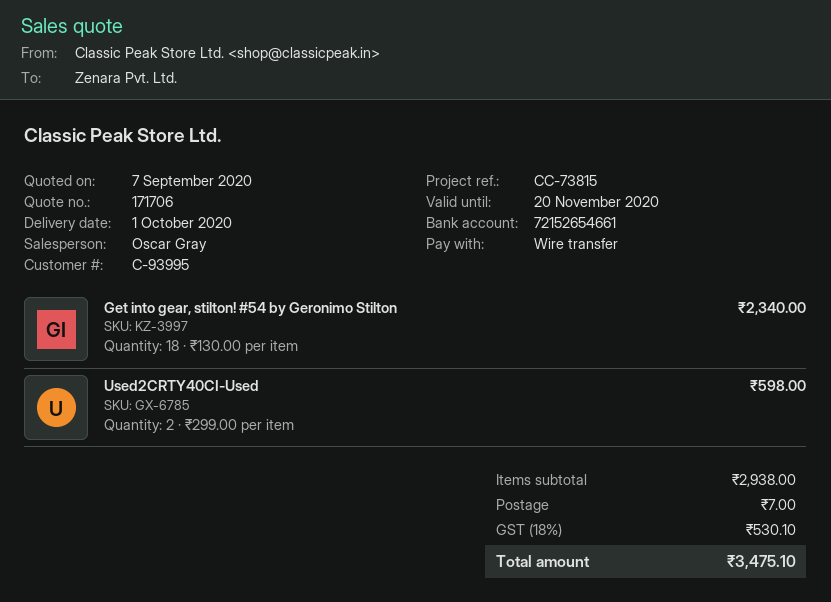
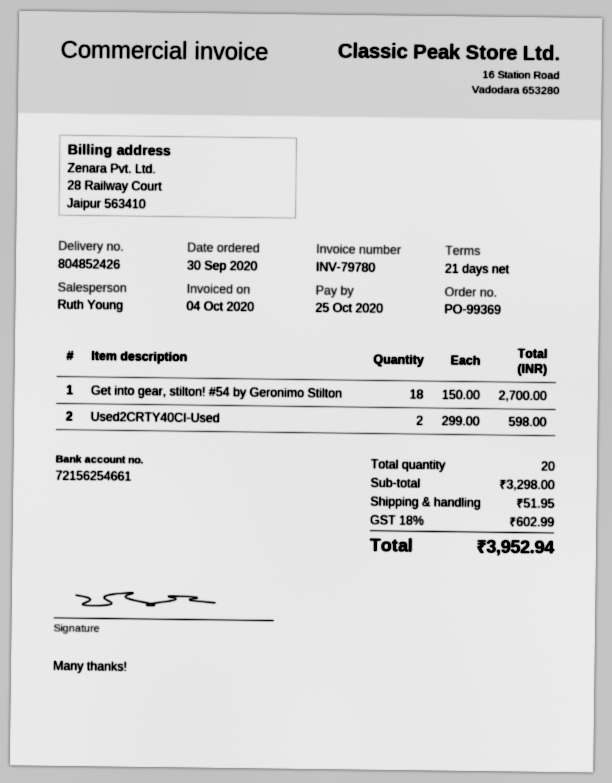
sales rep: Oscar Gray -> Ruth Young
bank account: 72152654661 -> 72156254661
Get into gear, stilton! #54 by Geronimo Stilton: 18 x 130.00 = 2340.00 -> 18 x 150.00 = 2700.00
subtotal: 2938.00 -> 3298.00
shipping: 7.00 -> 51.95
tax: 18% = 530.10 -> 18% = 602.99
total: 3475.10 -> 3952.94

